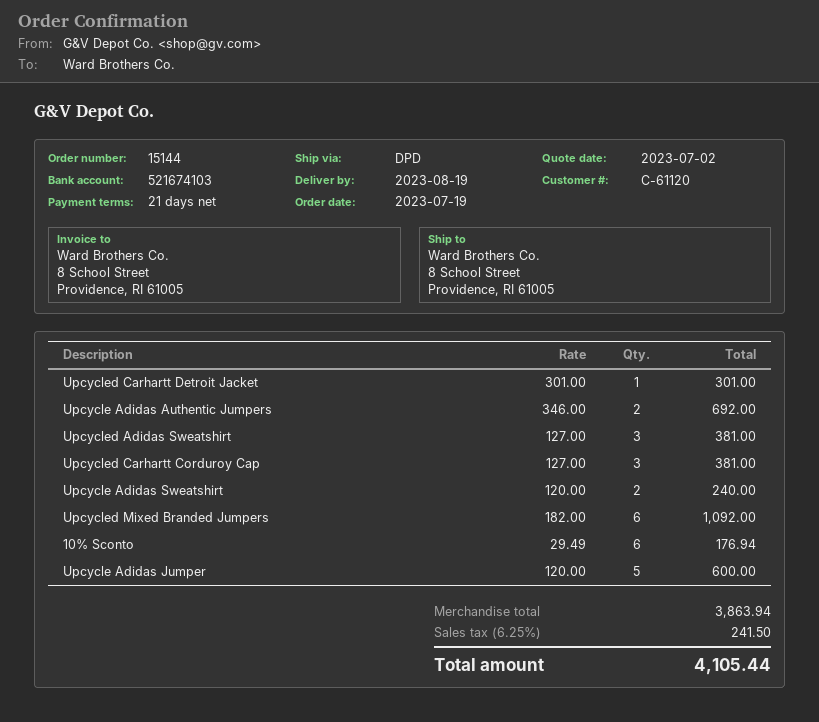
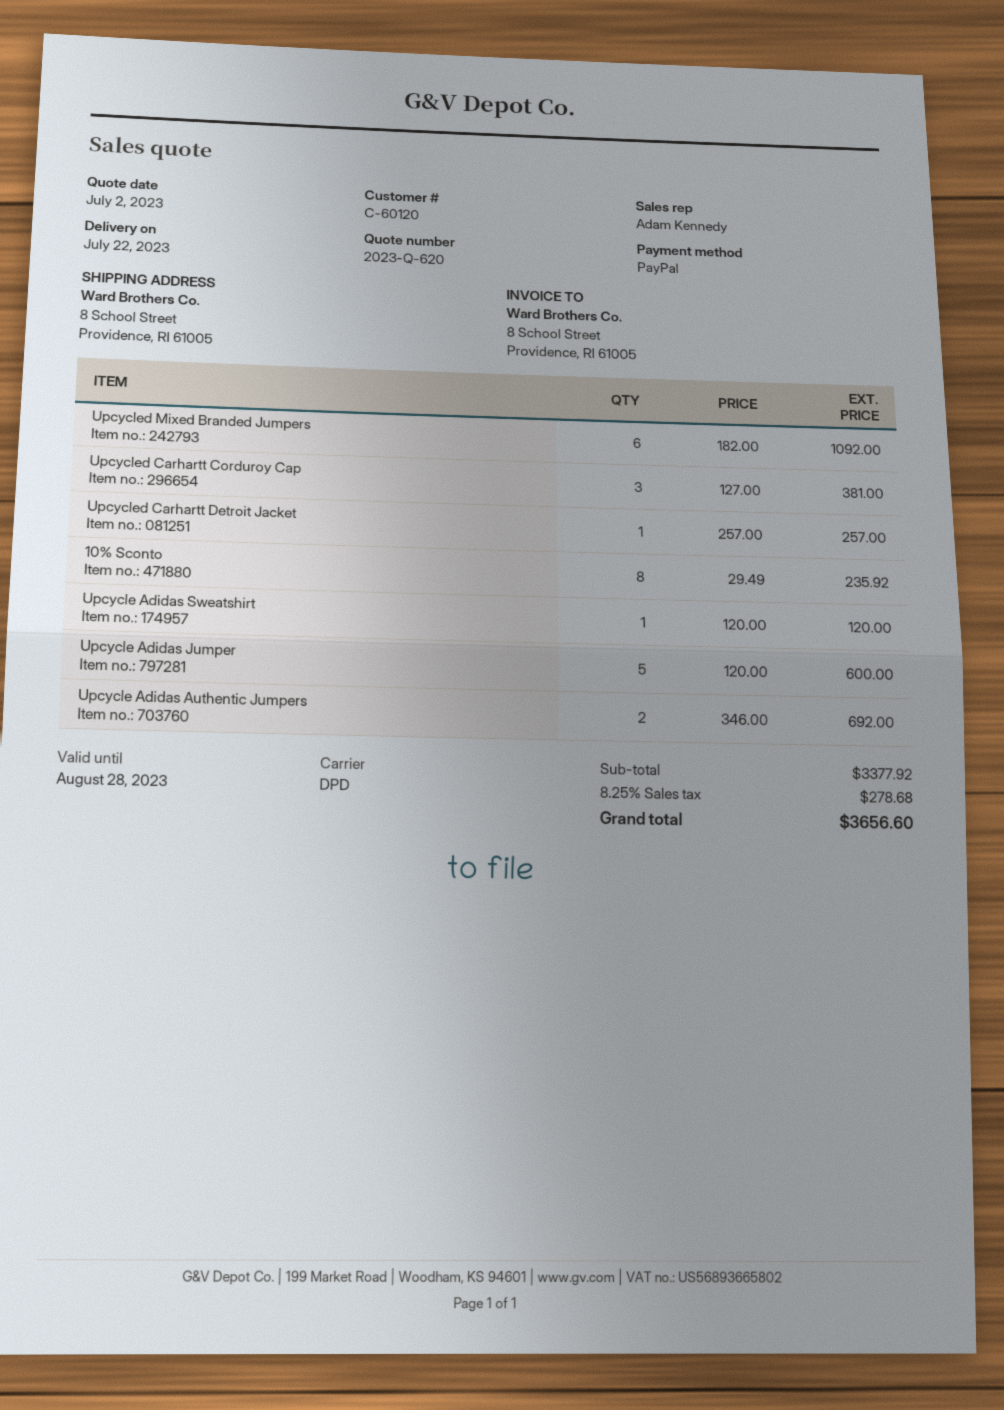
delivery date: 2023-08-19 -> 2023-07-22
customer number: C-61120 -> C-60120
Upcycled Carhartt Detroit Jacket: 1 x 301.00 = 301.00 -> 1 x 257.00 = 257.00
Upcycled Adidas Sweatshirt: 3 x 127.00 = 381.00 -> none
Upcycle Adidas Sweatshirt: 2 x 120.00 = 240.00 -> 1 x 120.00 = 120.00
10% Sconto: 6 x 29.49 = 176.94 -> 8 x 29.49 = 235.92
subtotal: 3863.94 -> 3377.92
tax: 6.25% = 241.50 -> 8.25% = 278.68
total: 4105.44 -> 3656.60

